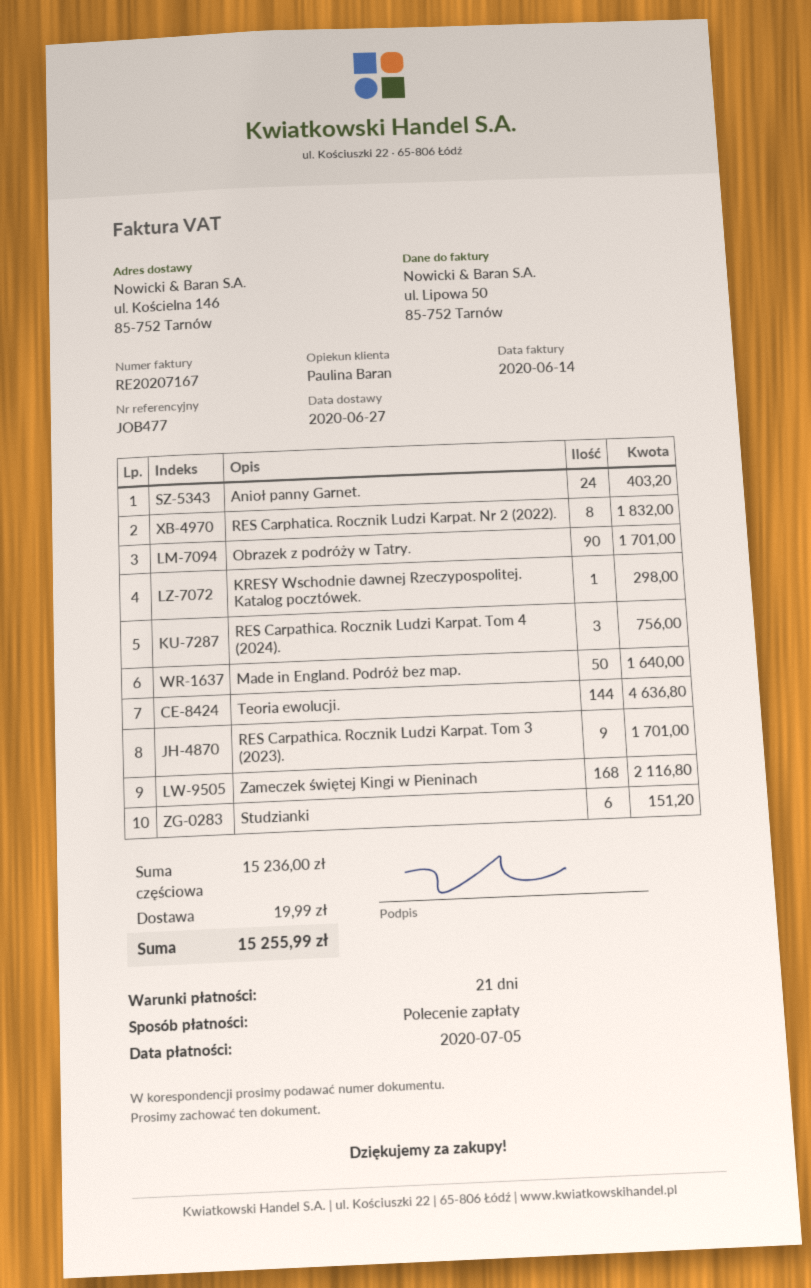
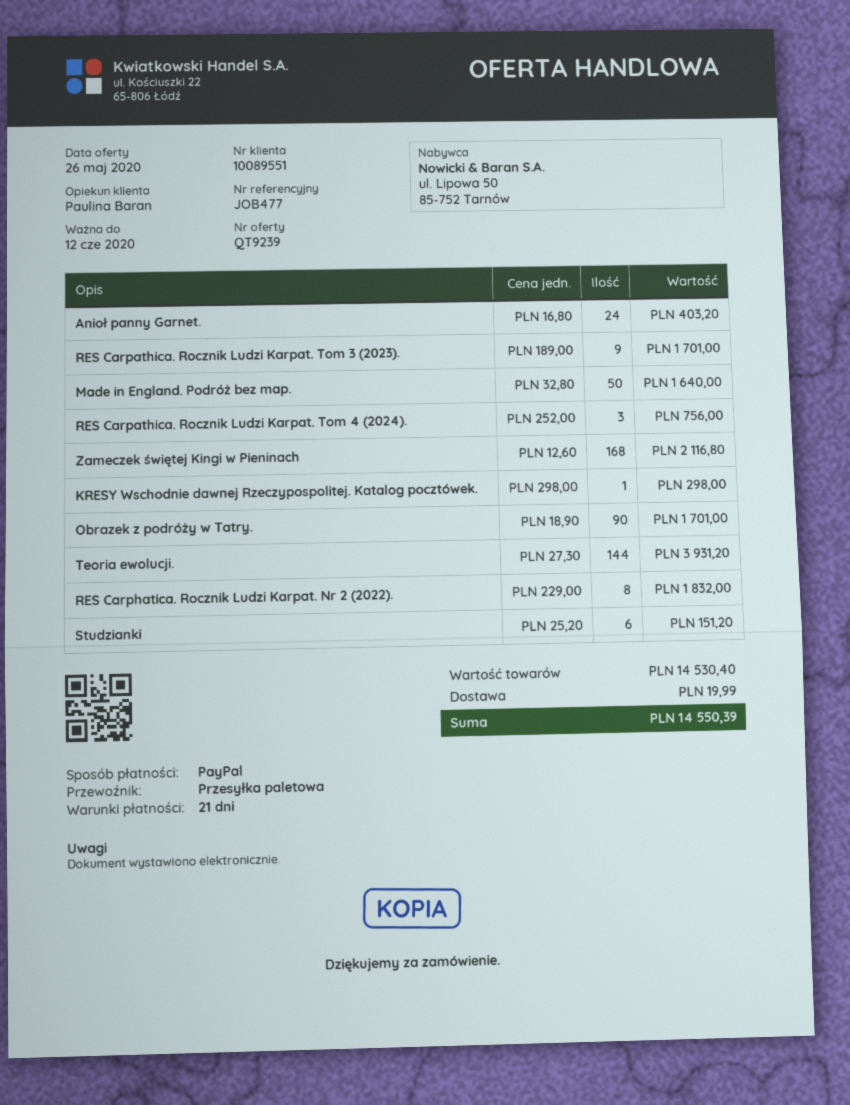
payment method: direct debit -> PayPal
Teoria ewolucji.: 144 for 4636.80 -> 144 for 3931.20
subtotal: 15236.00 -> 14530.40
total: 15255.99 -> 14550.39

